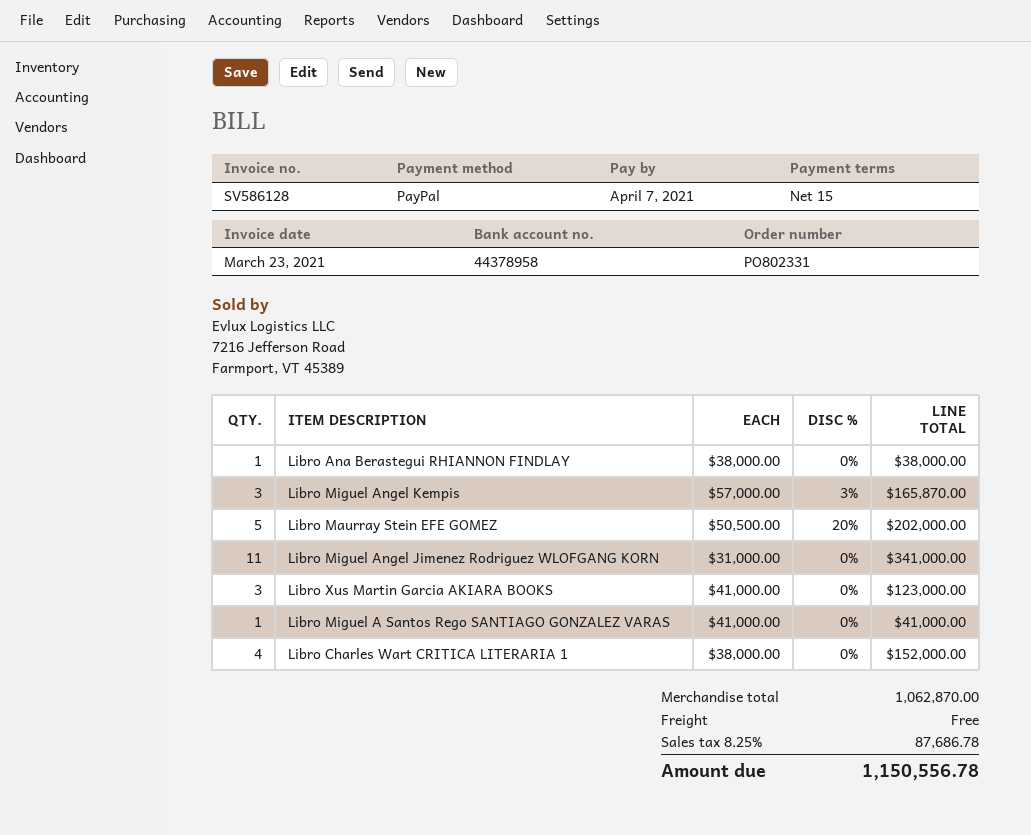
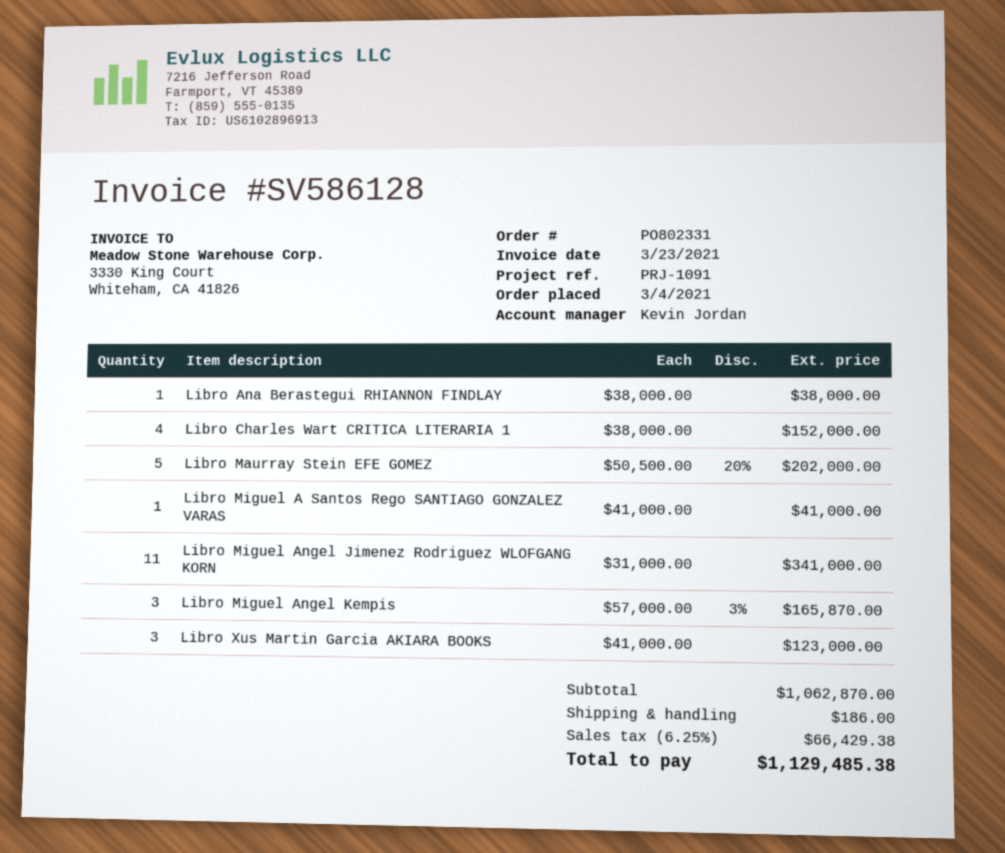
shipping: 0.00 -> 186.00
tax: 8.25% = 87686.78 -> 6.25% = 66429.38
total: 1150556.78 -> 1129485.38

